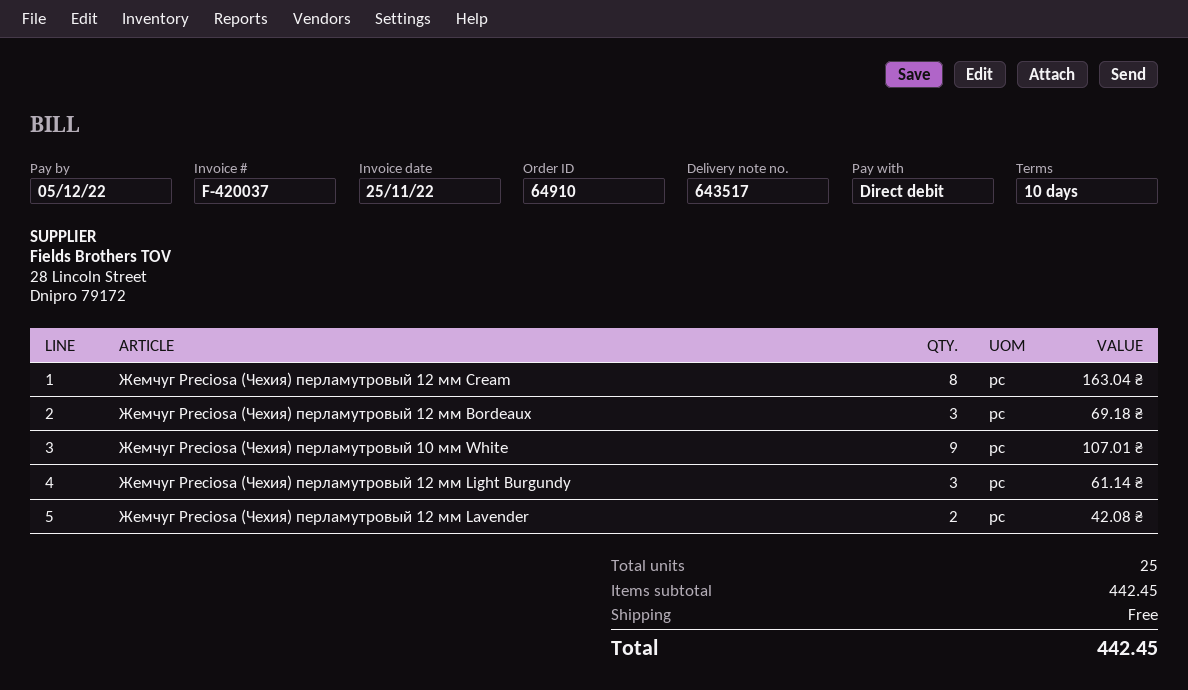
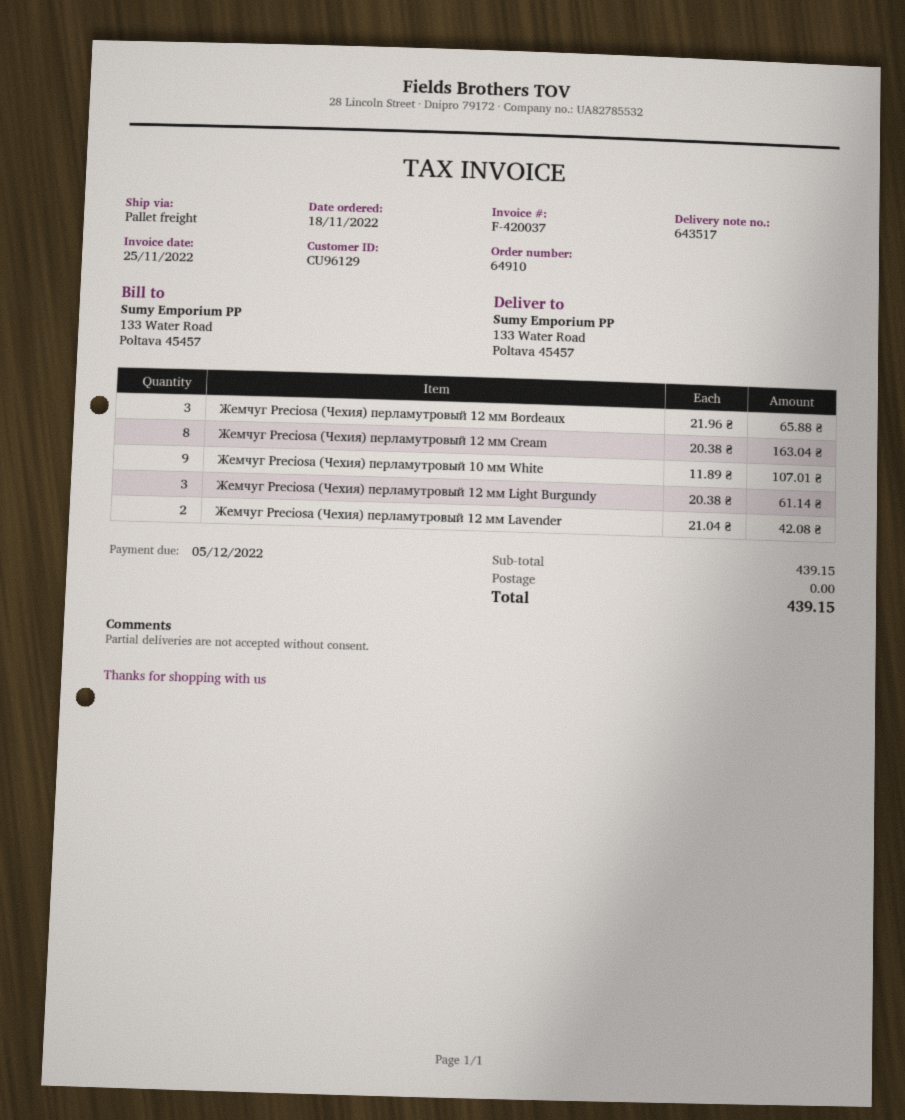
Жемчуг Preciosa (Чехия) перламутровый 12 мм Bordeaux: 3 for 69.18 -> 3 for 65.88
subtotal: 442.45 -> 439.15
total: 442.45 -> 439.15

